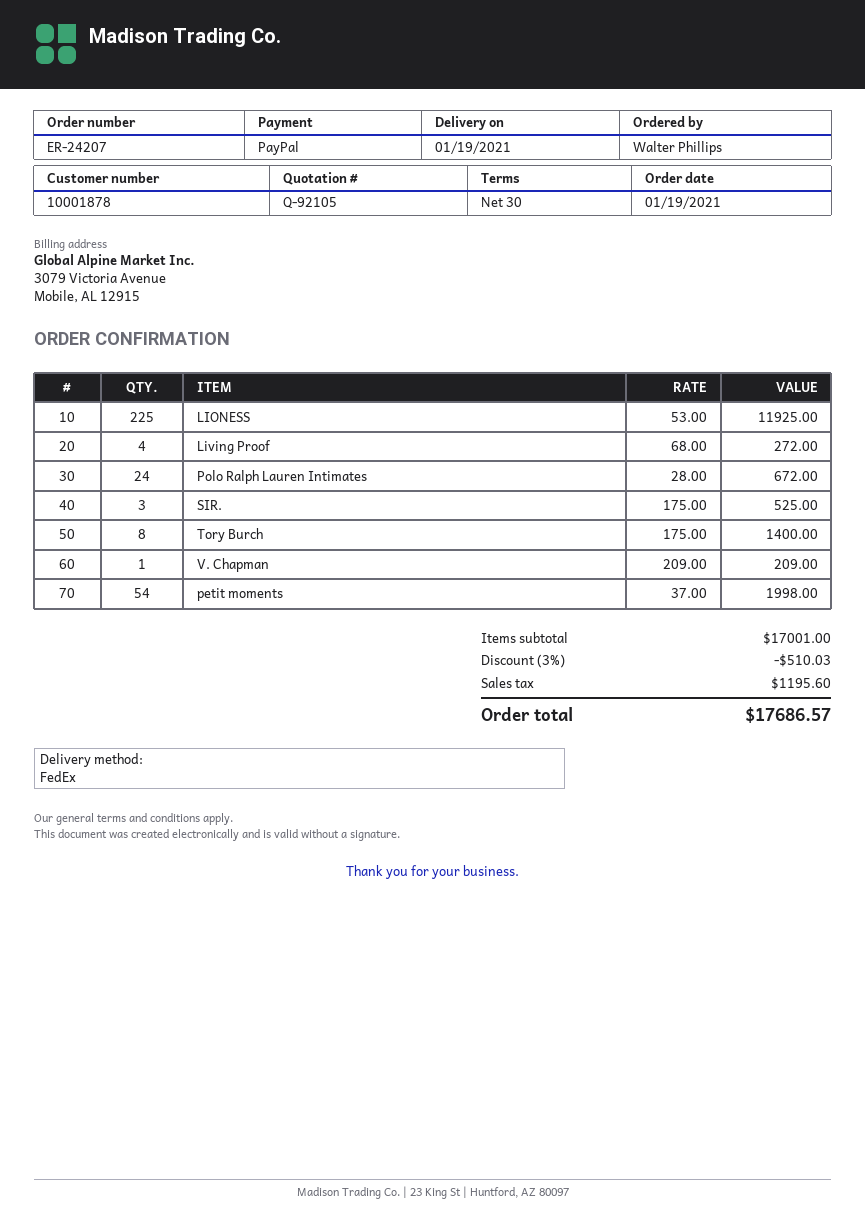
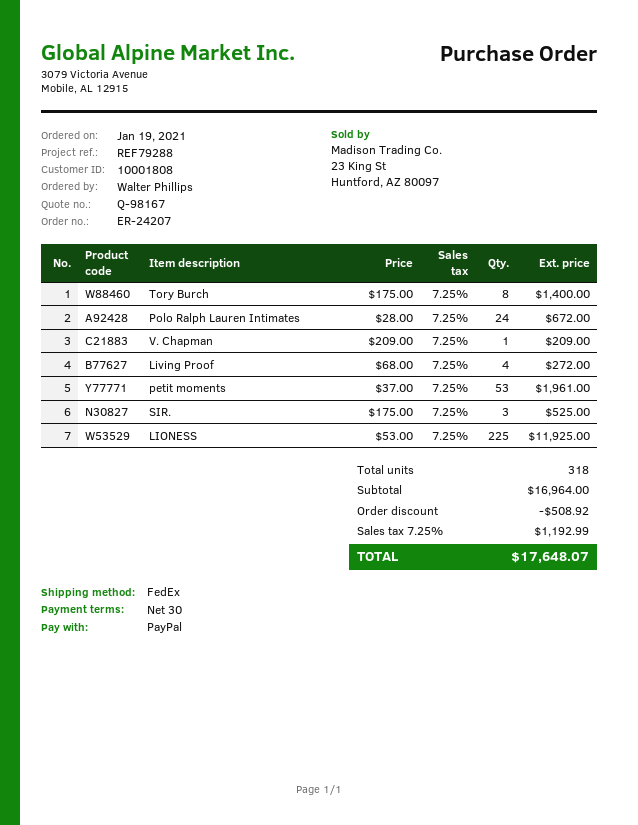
quote number: Q-92105 -> Q-98167
customer number: 10001878 -> 10001808
petit moments: 54 x 37.00 = 1998.00 -> 53 x 37.00 = 1961.00
subtotal: 17001.00 -> 16964.00
discount: 510.03 -> 508.92
tax: 1195.60 -> 1192.99
total: 17686.57 -> 17648.07

